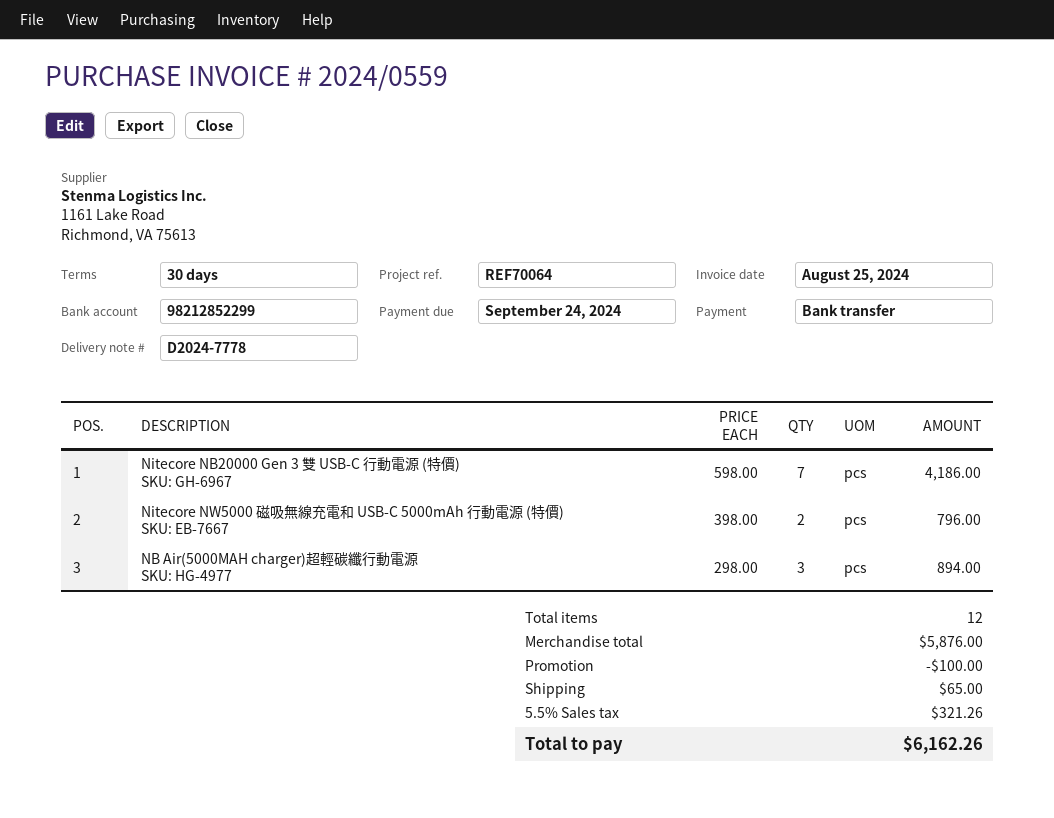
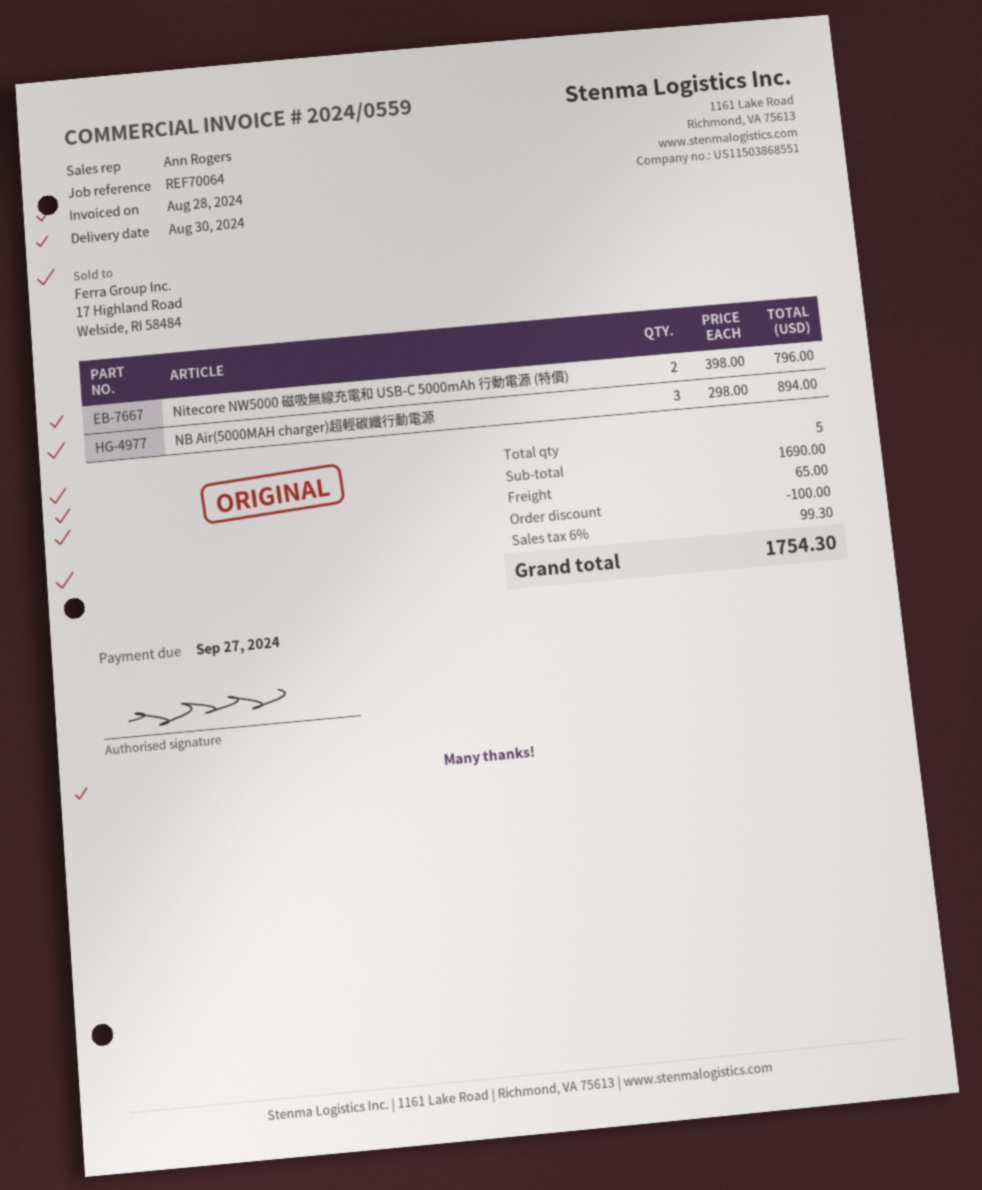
invoice date: 2024-08-25 -> 2024-08-28
due date: 2024-09-24 -> 2024-09-27
Nitecore NB20000 Gen 3 雙 USB-C 行動電源 (特價): 7 x 598.00 = 4186.00 -> none
total quantity: 12 -> 5
subtotal: 5876.00 -> 1690.00
tax: 5.5% = 321.26 -> 6% = 99.30
total: 6162.26 -> 1754.30

